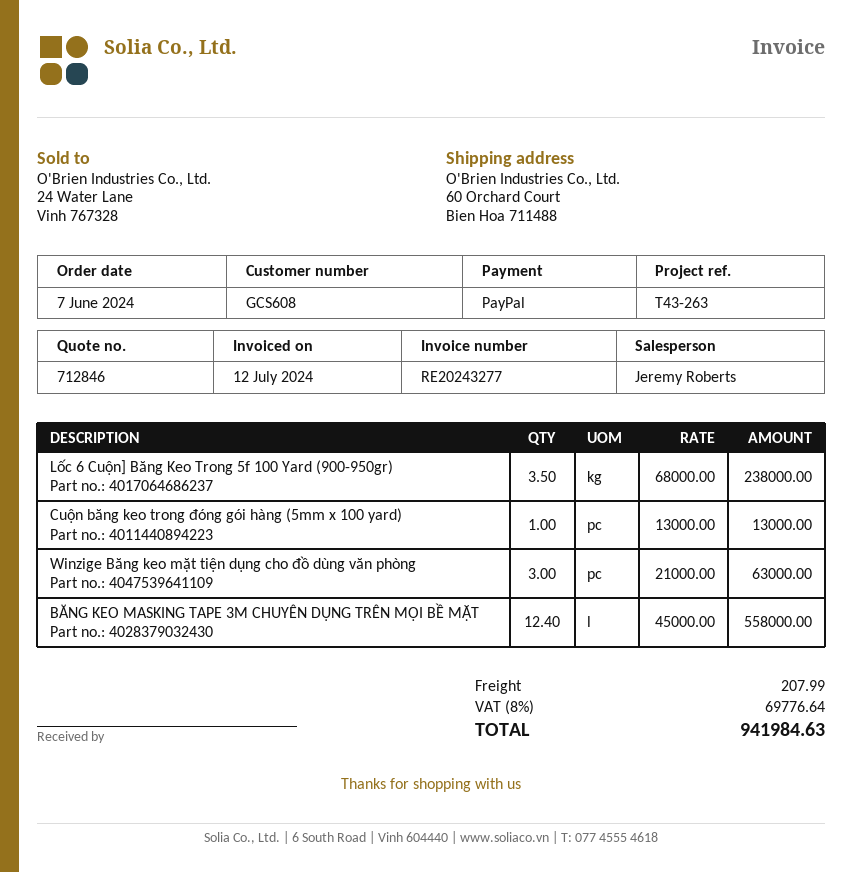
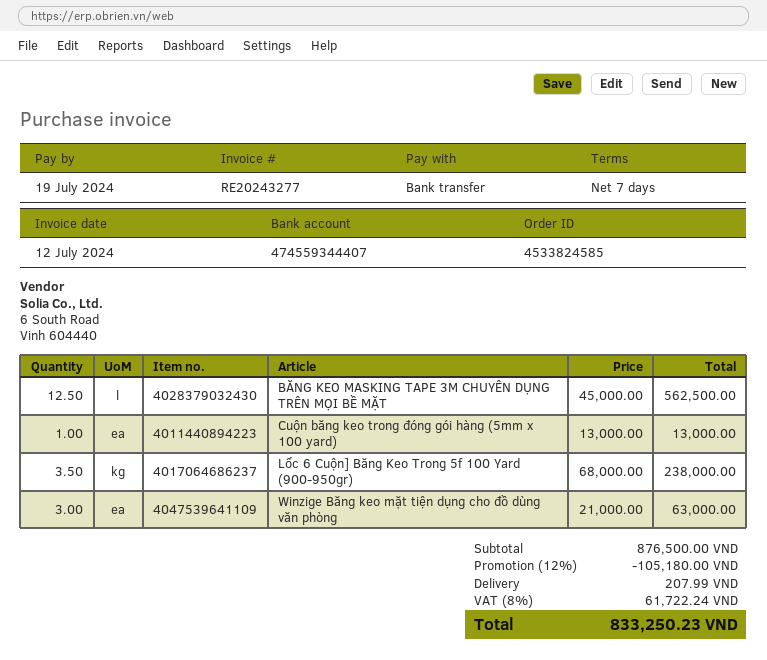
payment method: PayPal -> bank transfer
BĂNG KEO MASKING TAPE 3M CHUYÊN DỤNG TRÊN MỌI BỀ MẶT: 12.4 x 45000.00 = 558000.00 -> 12.5 x 45000.00 = 562500.00
discount: none -> 12% = 105180.00
tax: 8% = 69776.64 -> 8% = 61722.24
total: 941984.63 -> 833250.23

